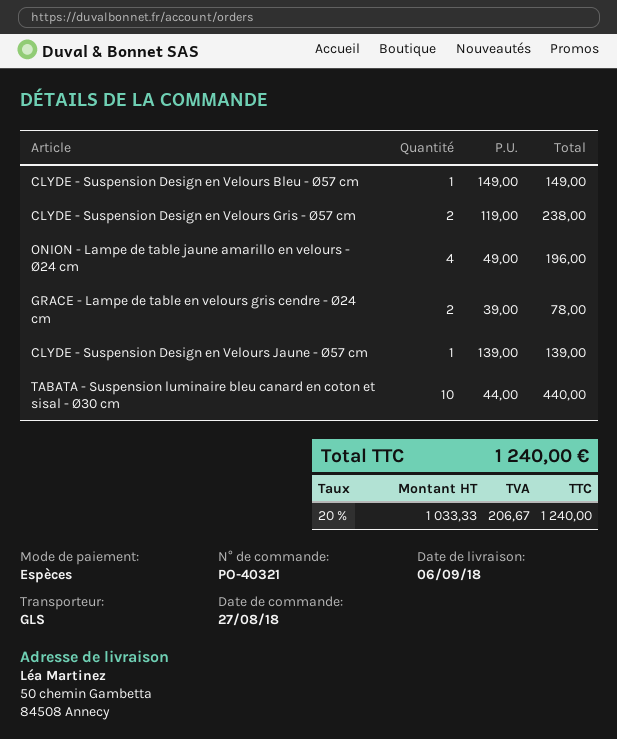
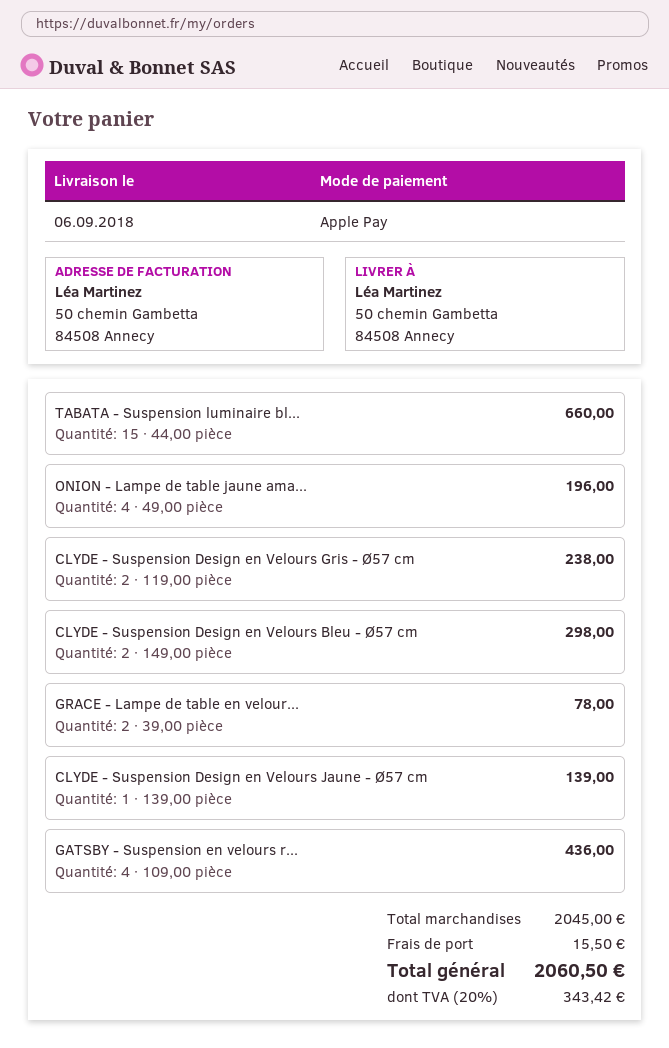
payment method: cash -> Apple Pay
CLYDE - Suspension Design en Velours Bleu - Ø57 cm: 1 x 149.00 = 149.00 -> 2 x 149.00 = 298.00
TABATA - Suspension luminaire bleu canard en coton et sisal - Ø30 cm: 10 x 44.00 = 440.00 -> 15 x 44.00 = 660.00
GATSBY - Suspension en velours r...: none -> 4 x 109.00 = 436.00
shipping: none -> 15.50
tax: 20% = 206.67 -> 20% = 343.42
total: 1240.00 -> 2060.50

